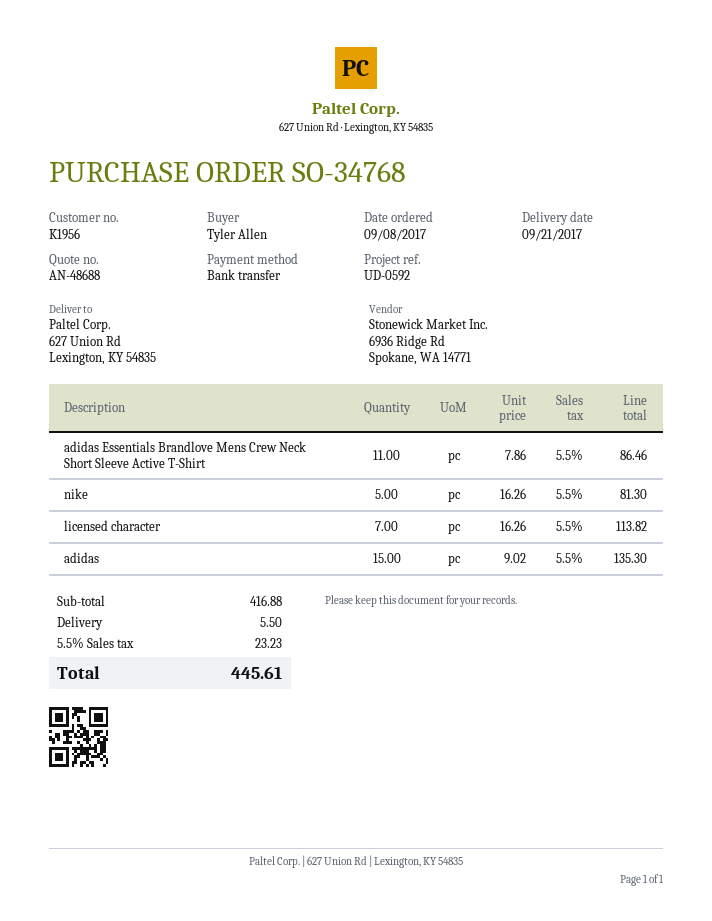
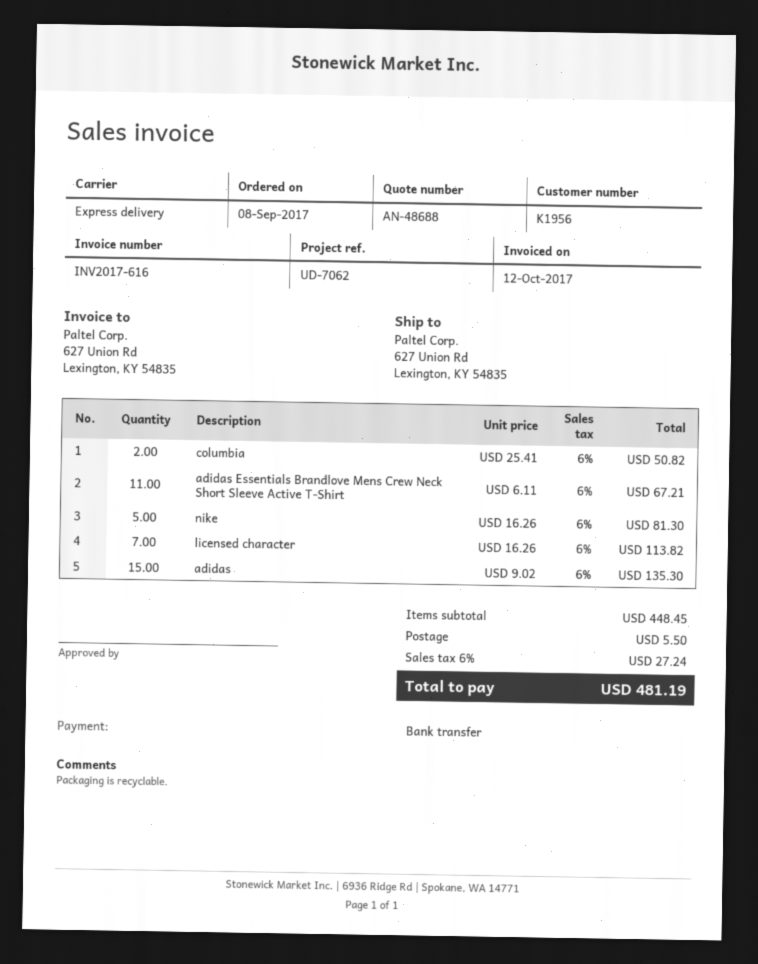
reference: UD-0592 -> UD-7062
adidas Essentials Brandlove Mens Crew Neck Short Sleeve Active T-Shirt: 11 x 7.86 = 86.46 -> 11 x 6.11 = 67.21
columbia: none -> 2 x 25.41 = 50.82
subtotal: 416.88 -> 448.45
tax: 5.5% = 23.23 -> 6% = 27.24
total: 445.61 -> 481.19

